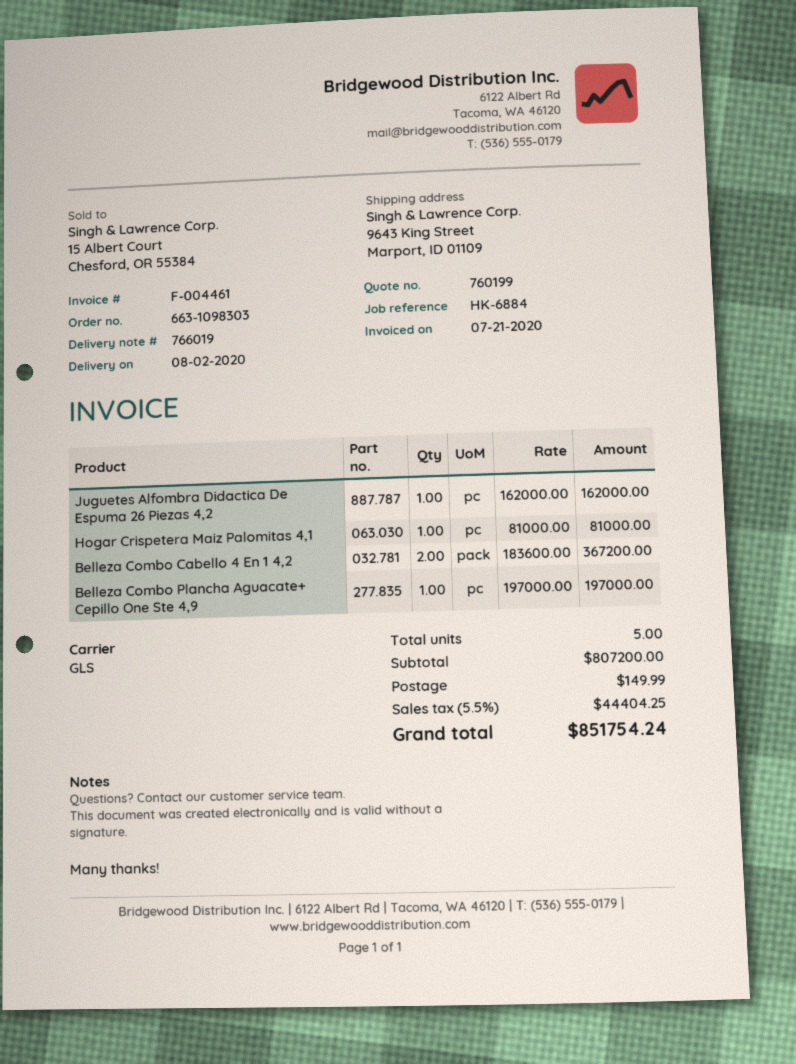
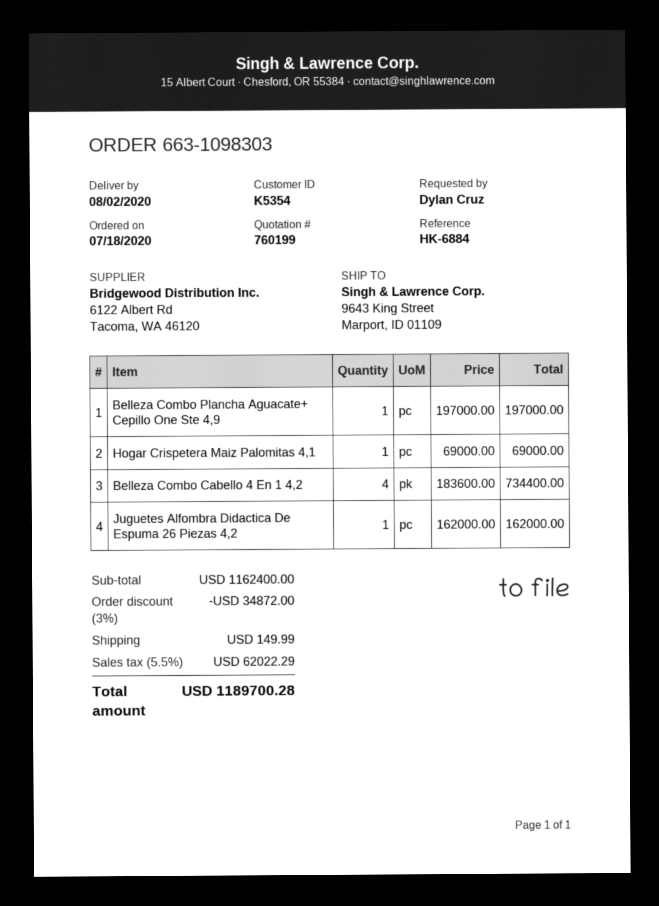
Hogar Crispetera Maiz Palomitas 4,1: 1 x 81000.00 = 81000.00 -> 1 x 69000.00 = 69000.00
Belleza Combo Cabello 4 En 1 4,2: 2 x 183600.00 = 367200.00 -> 4 x 183600.00 = 734400.00
subtotal: 807200.00 -> 1162400.00
discount: none -> 3% = 34872.00
tax: 5.5% = 44404.25 -> 5.5% = 62022.29
total: 851754.24 -> 1189700.28

